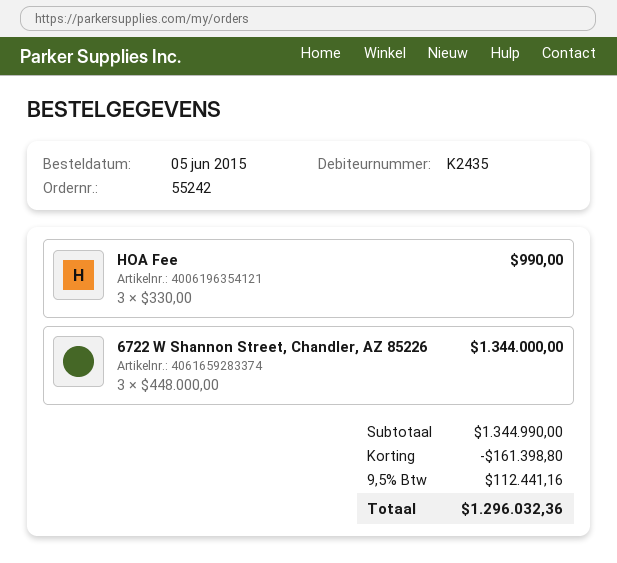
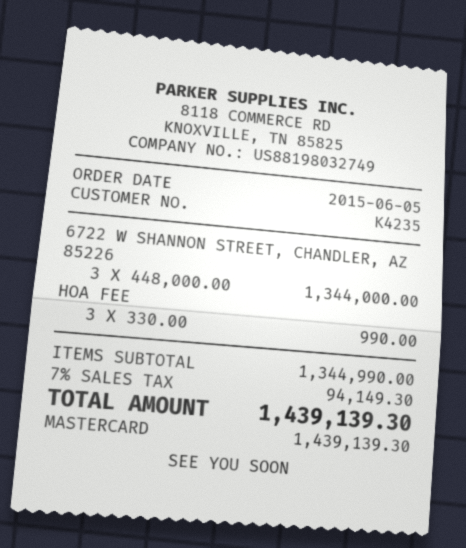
customer number: K2435 -> K4235
discount: 161398.80 -> none
tax: 9.5% = 112441.16 -> 7% = 94149.30
total: 1296032.36 -> 1439139.30

